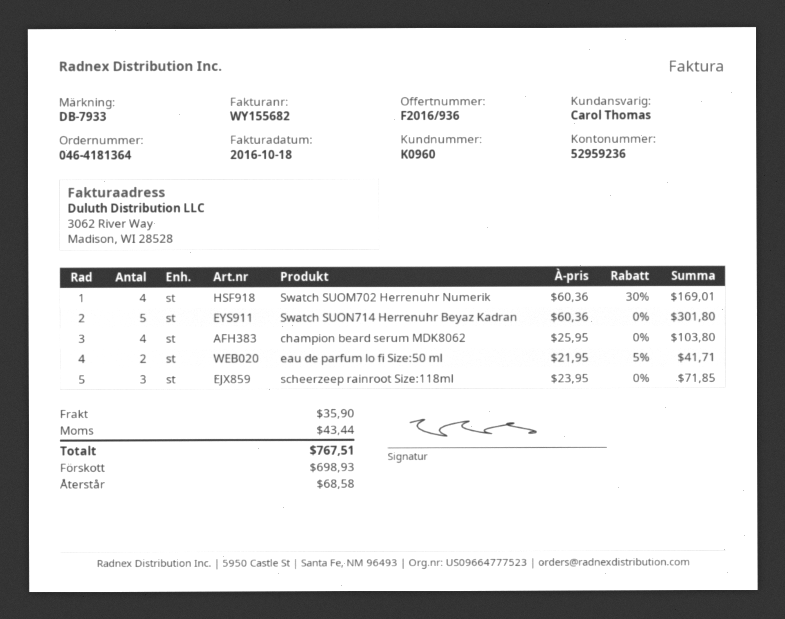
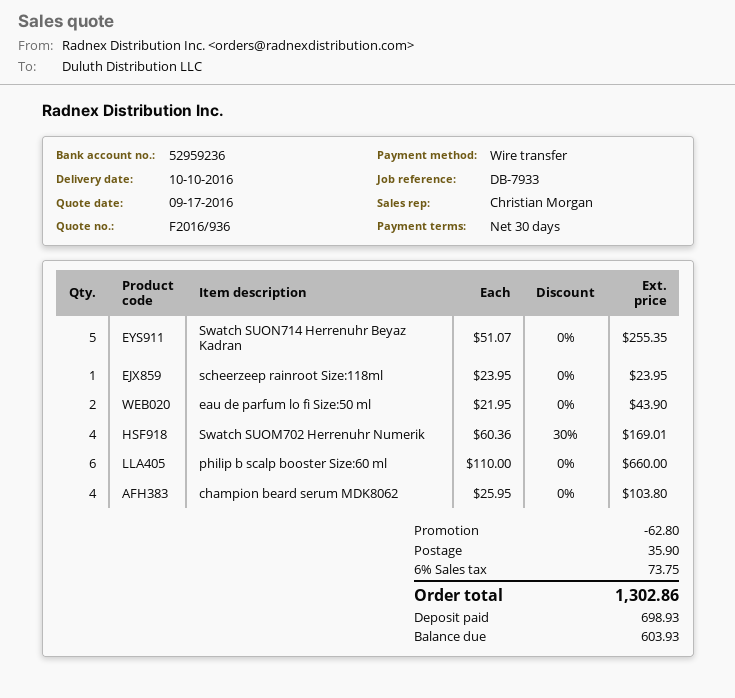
sales rep: Carol Thomas -> Christian Morgan
Swatch SUON714 Herrenuhr Beyaz Kadran: 5 x 60.36 = 301.80 -> 5 x 51.07 = 255.35
eau de parfum lo fi Size:50 ml: 2 x 21.95 - 5% = 41.71 -> 2 x 21.95 = 43.90
scheerzeep rainroot Size:118ml: 3 x 23.95 = 71.85 -> 1 x 23.95 = 23.95
philip b scalp booster Size:60 ml: none -> 6 x 110.00 = 660.00
discount: none -> 62.80
tax: 43.44 -> 73.75
total: 767.51 -> 1302.86
balance: 68.58 -> 603.93

